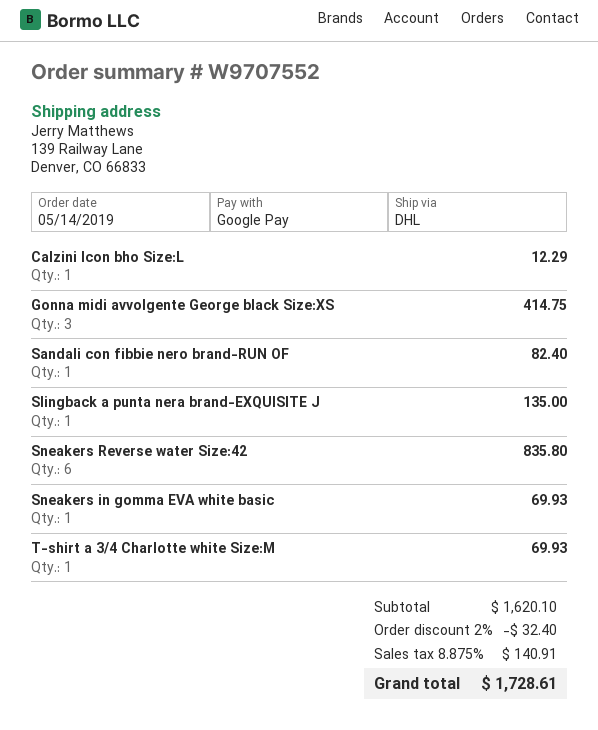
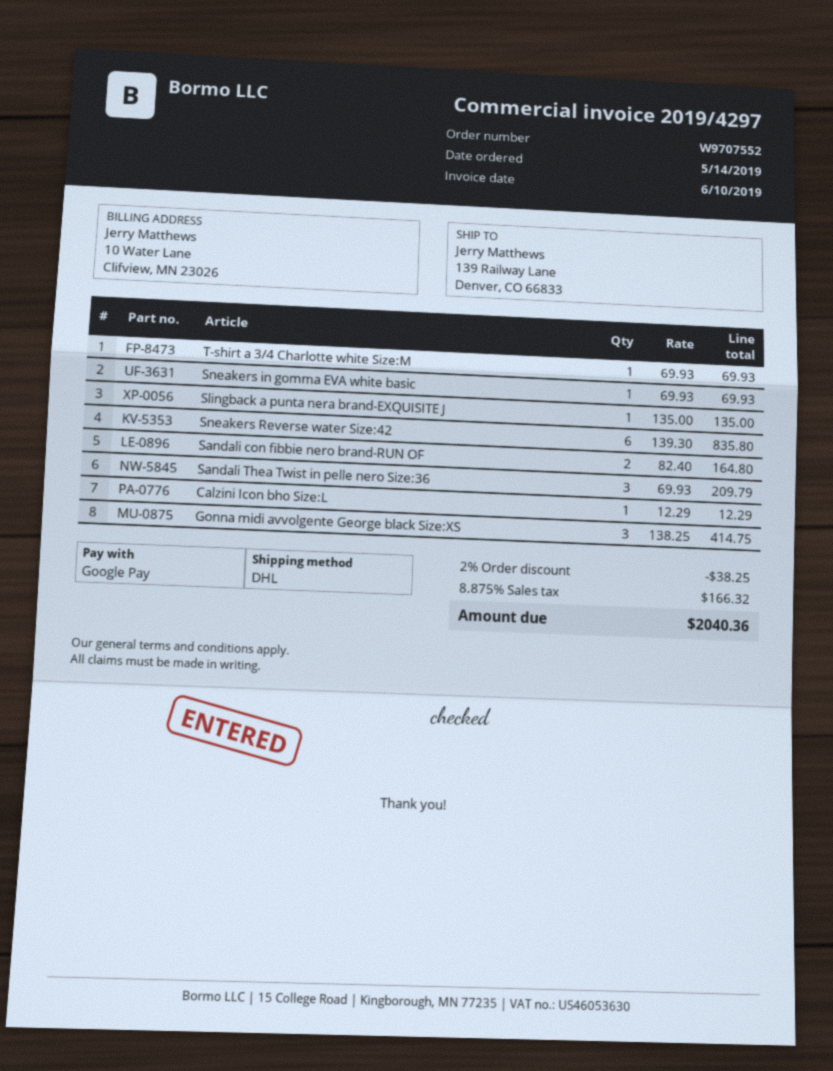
Sandali con fibbie nero brand-RUN OF: 1 for 82.40 -> 2 for 164.80
Sandali Thea Twist in pelle nero Size:36: none -> 3 for 209.79
discount: 2% = 32.40 -> 2% = 38.25
tax: 8.875% = 140.91 -> 8.875% = 166.32
total: 1728.61 -> 2040.36

